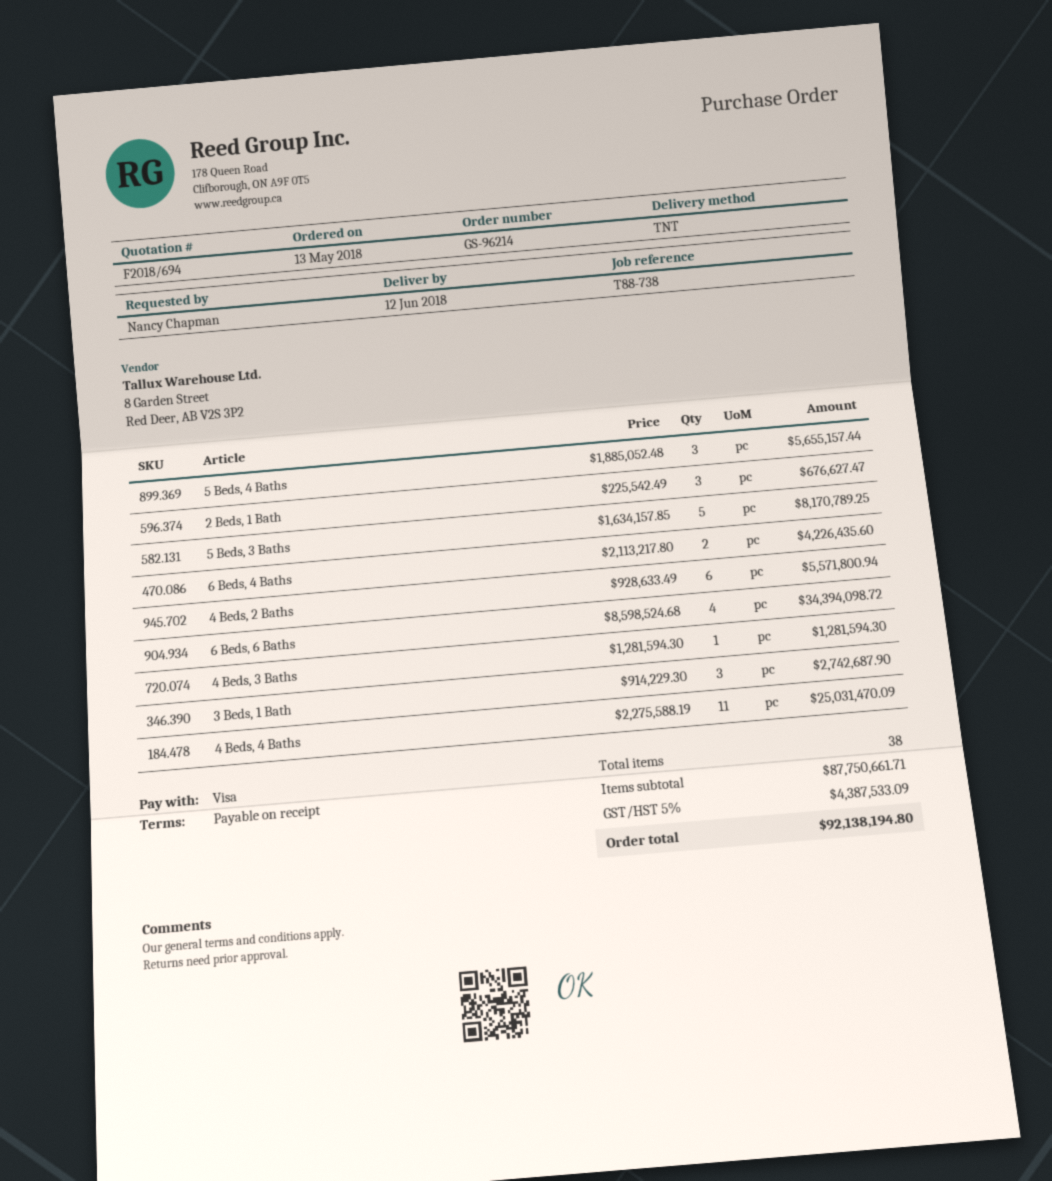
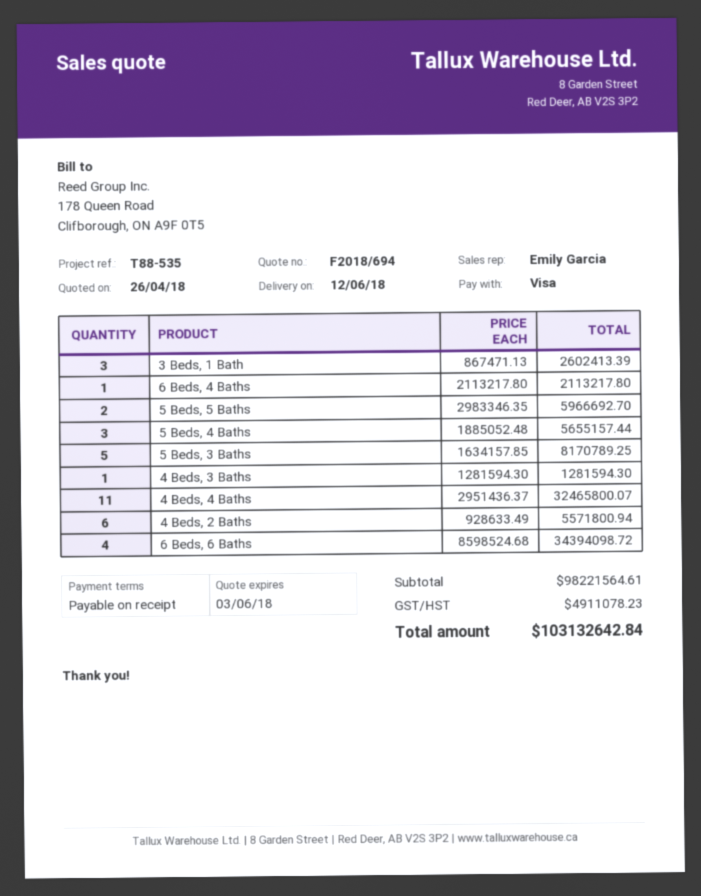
reference: T88-738 -> T88-535
2 Beds, 1 Bath: 3 x 225542.49 = 676627.47 -> none
6 Beds, 4 Baths: 2 x 2113217.80 = 4226435.60 -> 1 x 2113217.80 = 2113217.80
3 Beds, 1 Bath: 3 x 914229.30 = 2742687.90 -> 3 x 867471.13 = 2602413.39
4 Beds, 4 Baths: 11 x 2275588.19 = 25031470.09 -> 11 x 2951436.37 = 32465800.07
5 Beds, 5 Baths: none -> 2 x 2983346.35 = 5966692.70
subtotal: 87750661.71 -> 98221564.61
tax: 4387533.09 -> 4911078.23
total: 92138194.80 -> 103132642.84

